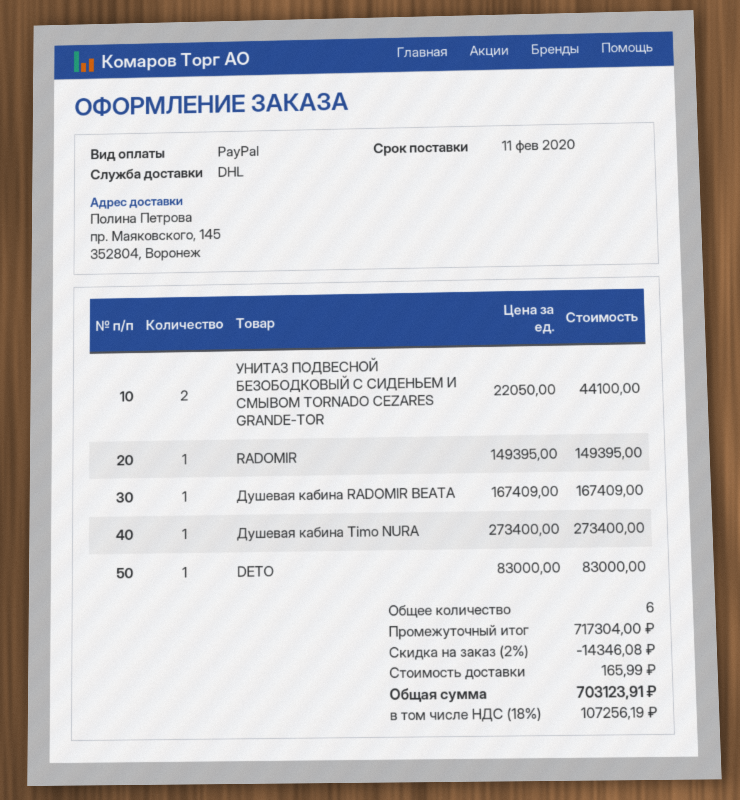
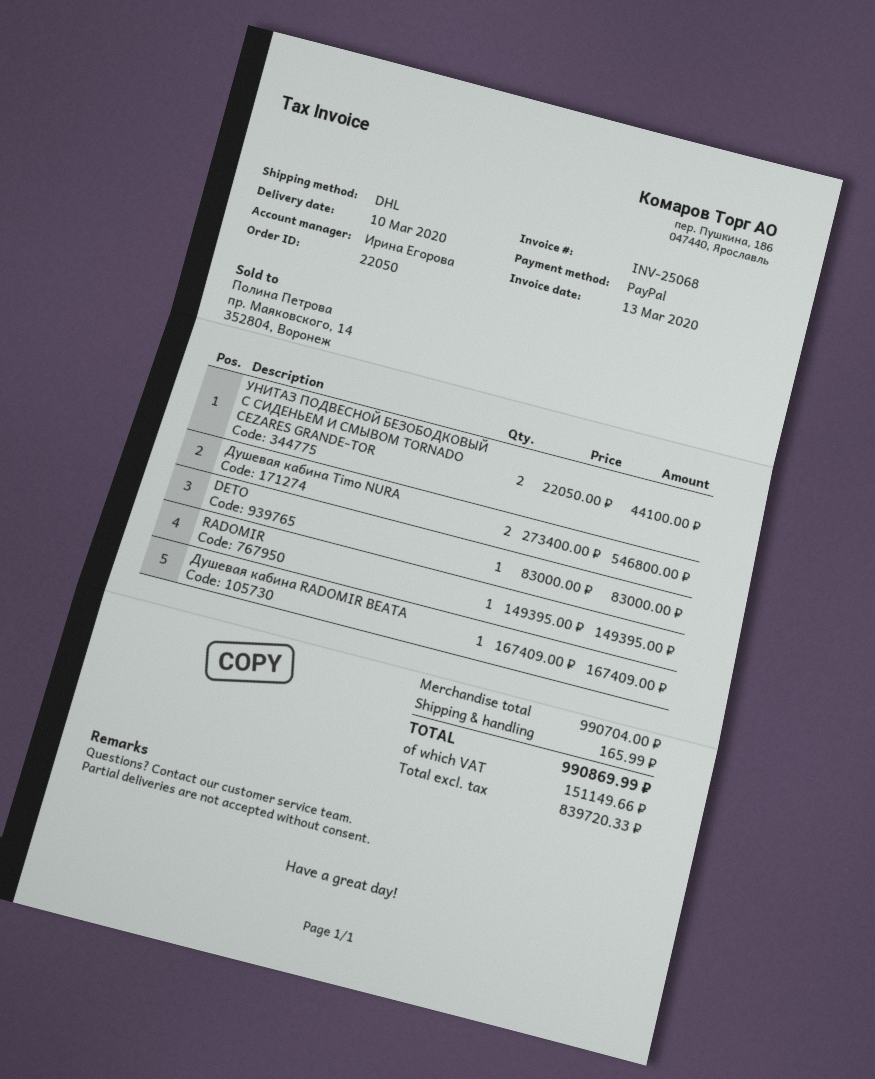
delivery date: 2020-02-11 -> 2020-03-10
Душевая кабина Timo NURA: 1 x 273400.00 = 273400.00 -> 2 x 273400.00 = 546800.00
subtotal: 717304.00 -> 990704.00
discount: 2% = 14346.08 -> none
tax: 107256.19 -> 151149.66
total: 703123.91 -> 990869.99

